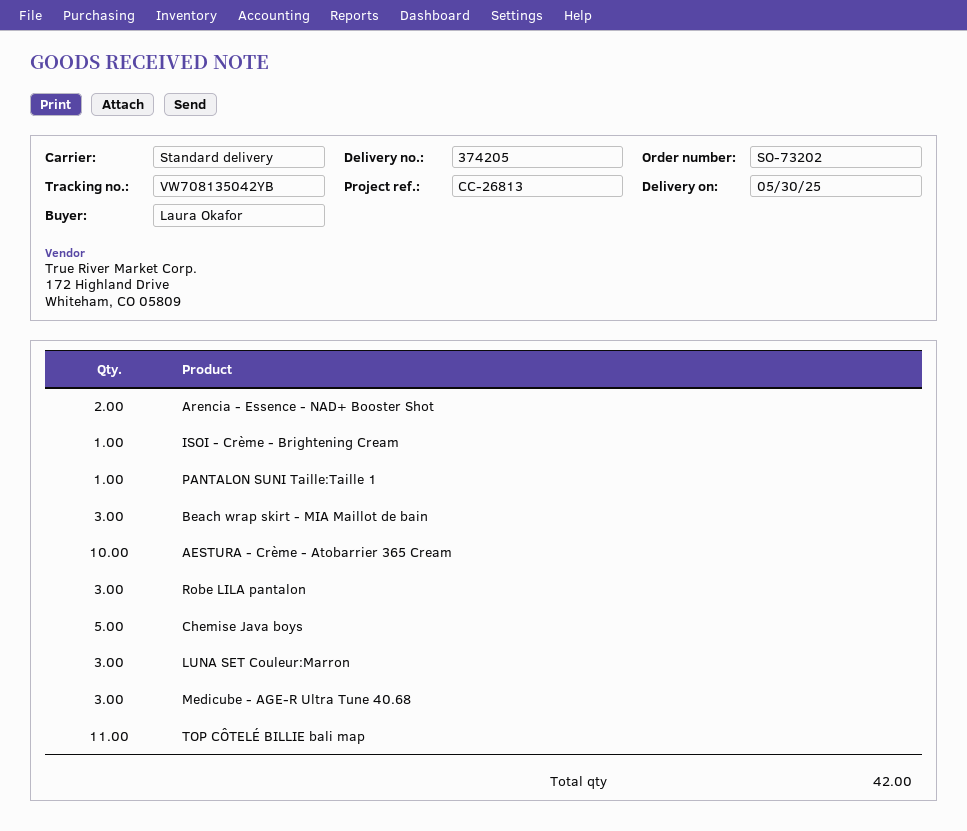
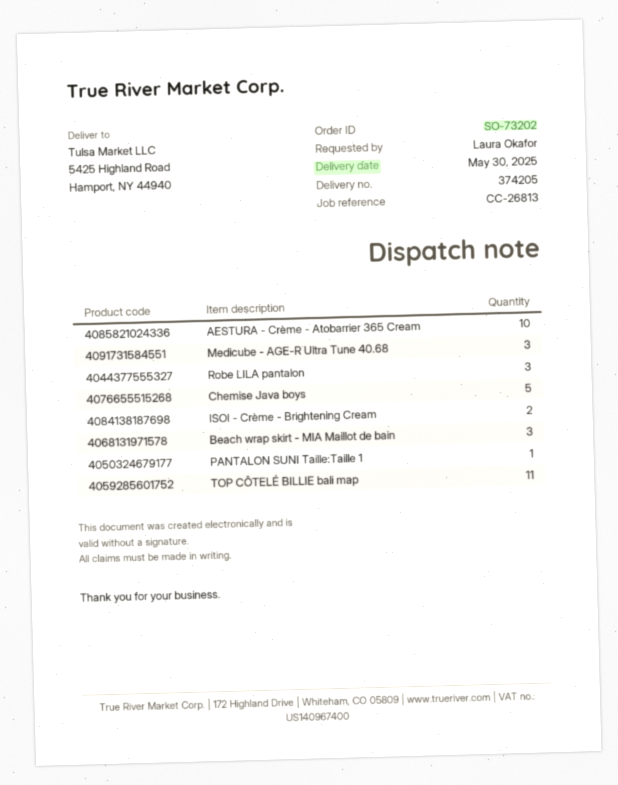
Arencia - Essence - NAD+ Booster Shot: 2 -> none
ISOI - Crème - Brightening Cream: 1 -> 2
LUNA SET Couleur:Marron: 3 -> none

